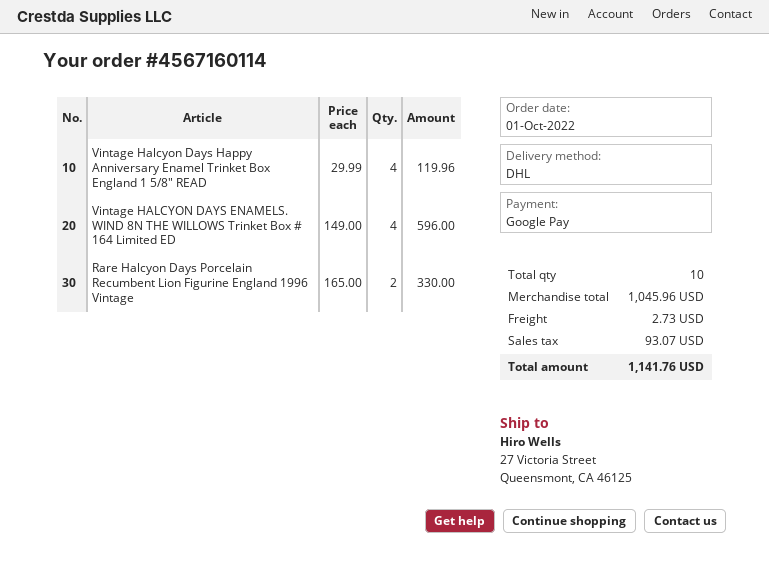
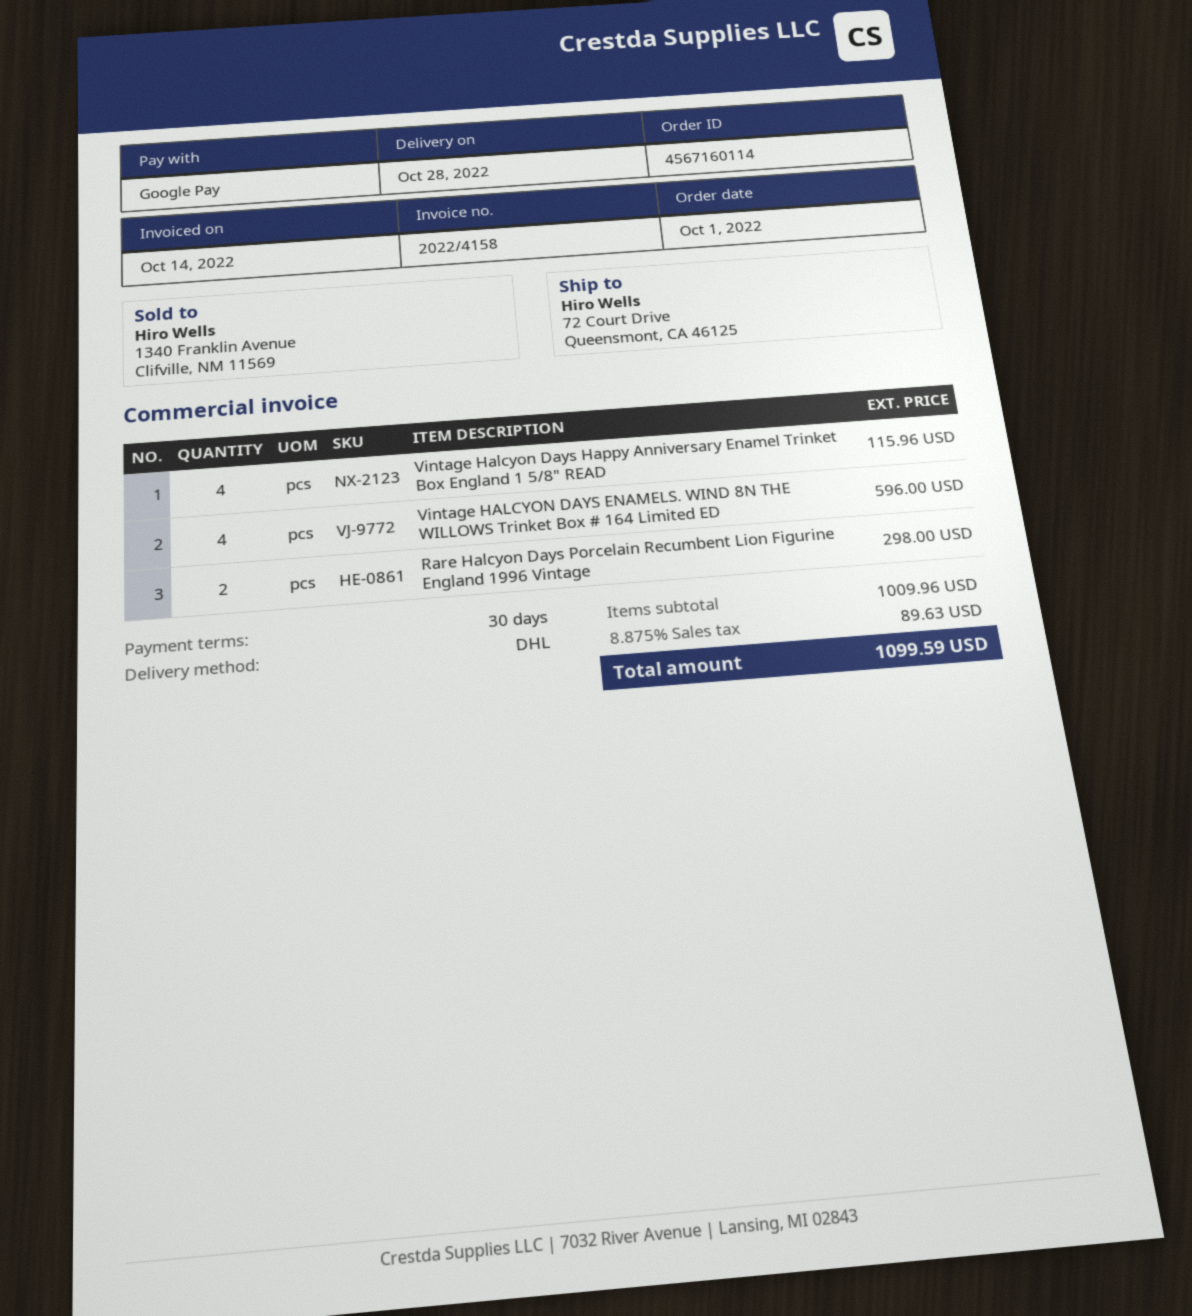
ship to: 27 Victoria Street, Queensmont, CA 46125 -> 72 Court Drive, Queensmont, CA 46125
Vintage Halcyon Days Happy Anniversary Enamel Trinket Box England 1 5/8" READ: 4 for 119.96 -> 4 for 115.96
Rare Halcyon Days Porcelain Recumbent Lion Figurine England 1996 Vintage: 2 for 330.00 -> 2 for 298.00
subtotal: 1045.96 -> 1009.96
shipping: 2.73 -> none
tax: 93.07 -> 89.63
total: 1141.76 -> 1099.59

